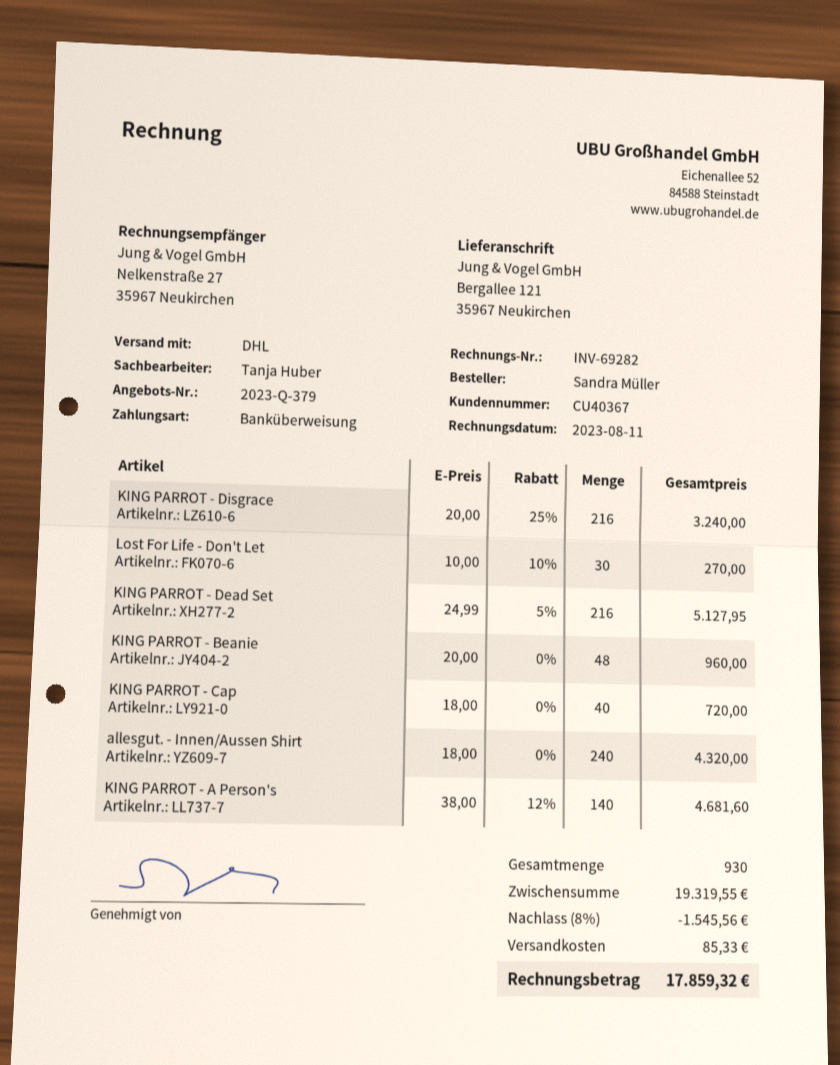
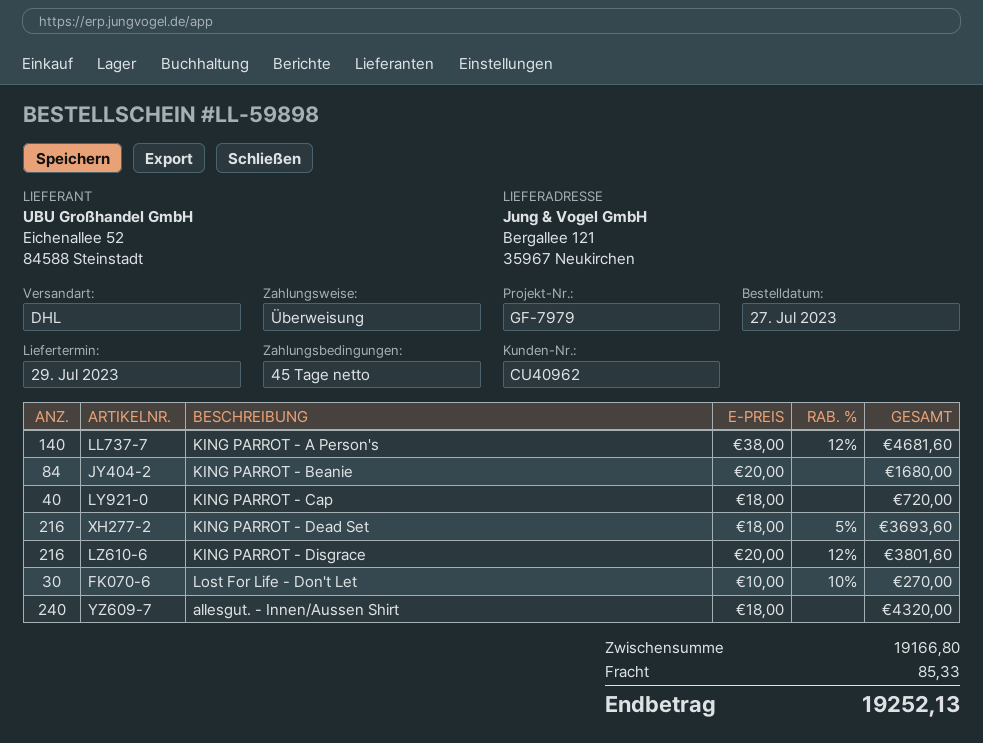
customer number: CU40367 -> CU40962
KING PARROT - Disgrace: 216 x 20.00 - 25% = 3240.00 -> 216 x 20.00 - 12% = 3801.60
KING PARROT - Dead Set: 216 x 24.99 - 5% = 5127.95 -> 216 x 18.00 - 5% = 3693.60
KING PARROT - Beanie: 48 x 20.00 = 960.00 -> 84 x 20.00 = 1680.00
subtotal: 19319.55 -> 19166.80
discount: 8% = 1545.56 -> none
total: 17859.32 -> 19252.13

